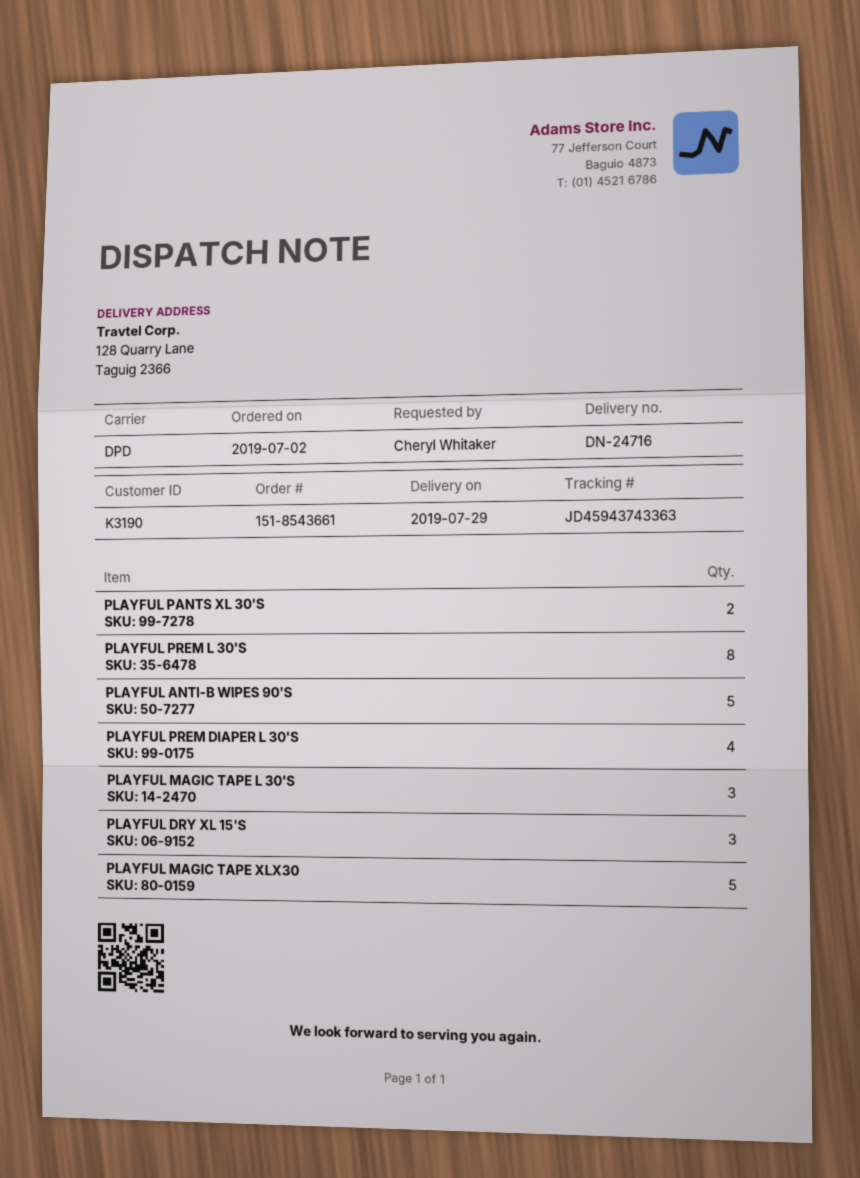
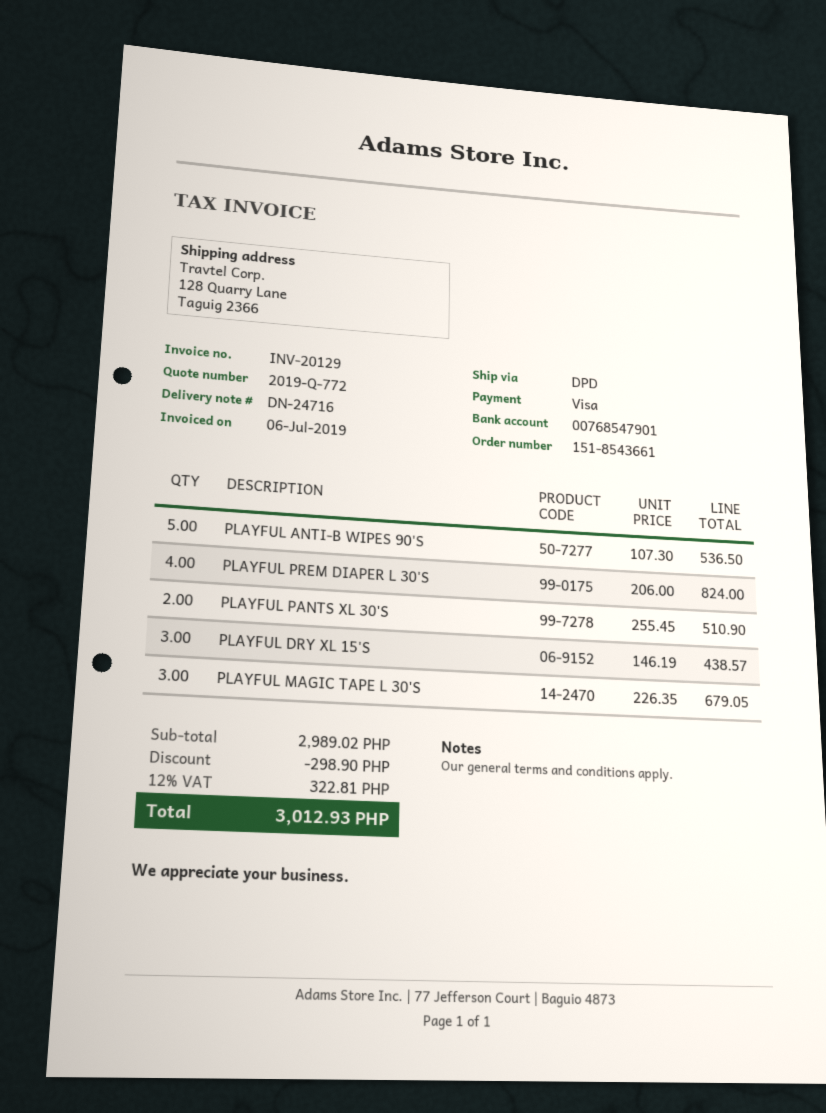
PLAYFUL PREM L 30'S: 8 -> none
PLAYFUL MAGIC TAPE XLX30: 5 -> none

